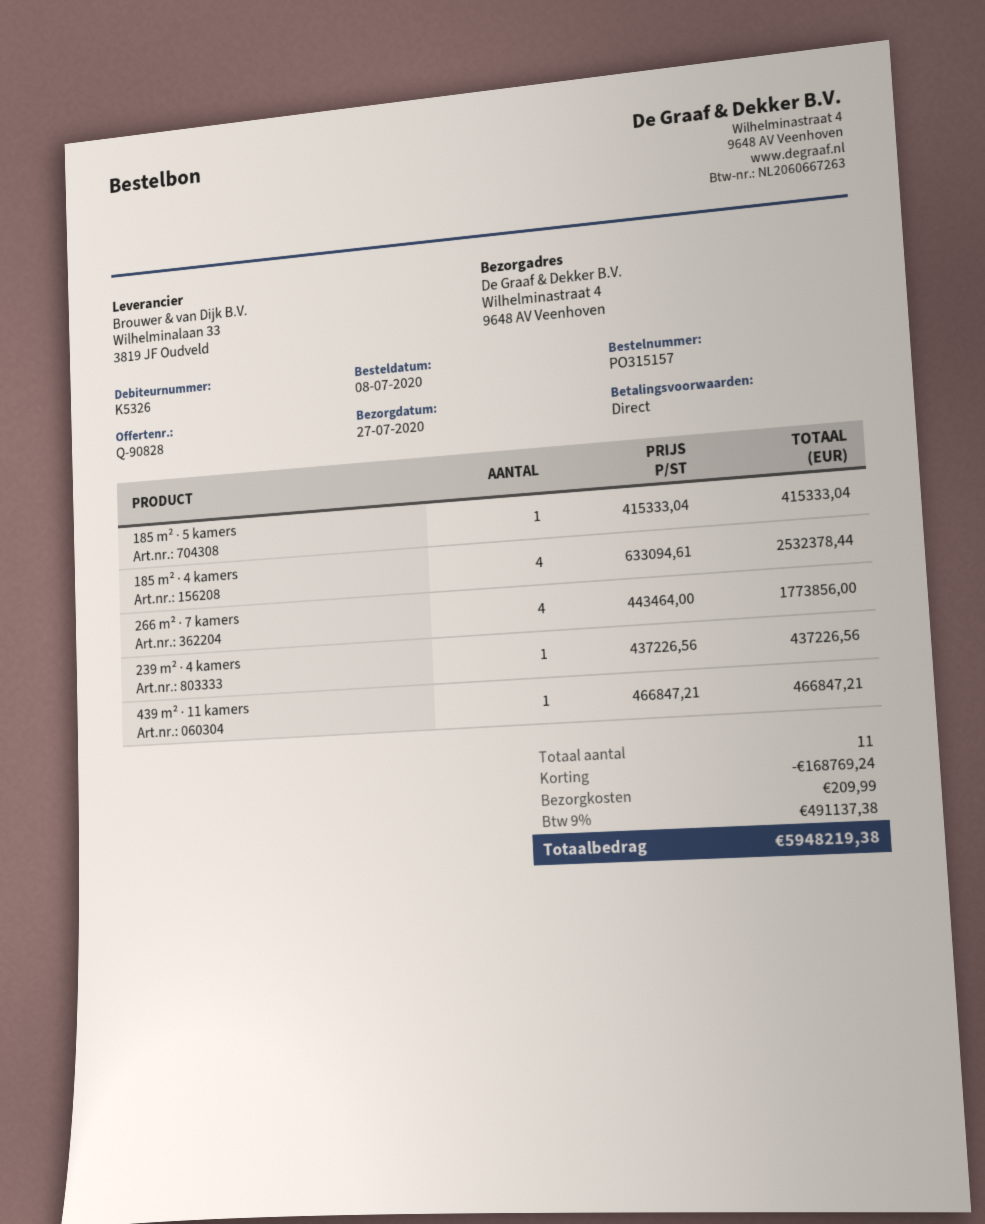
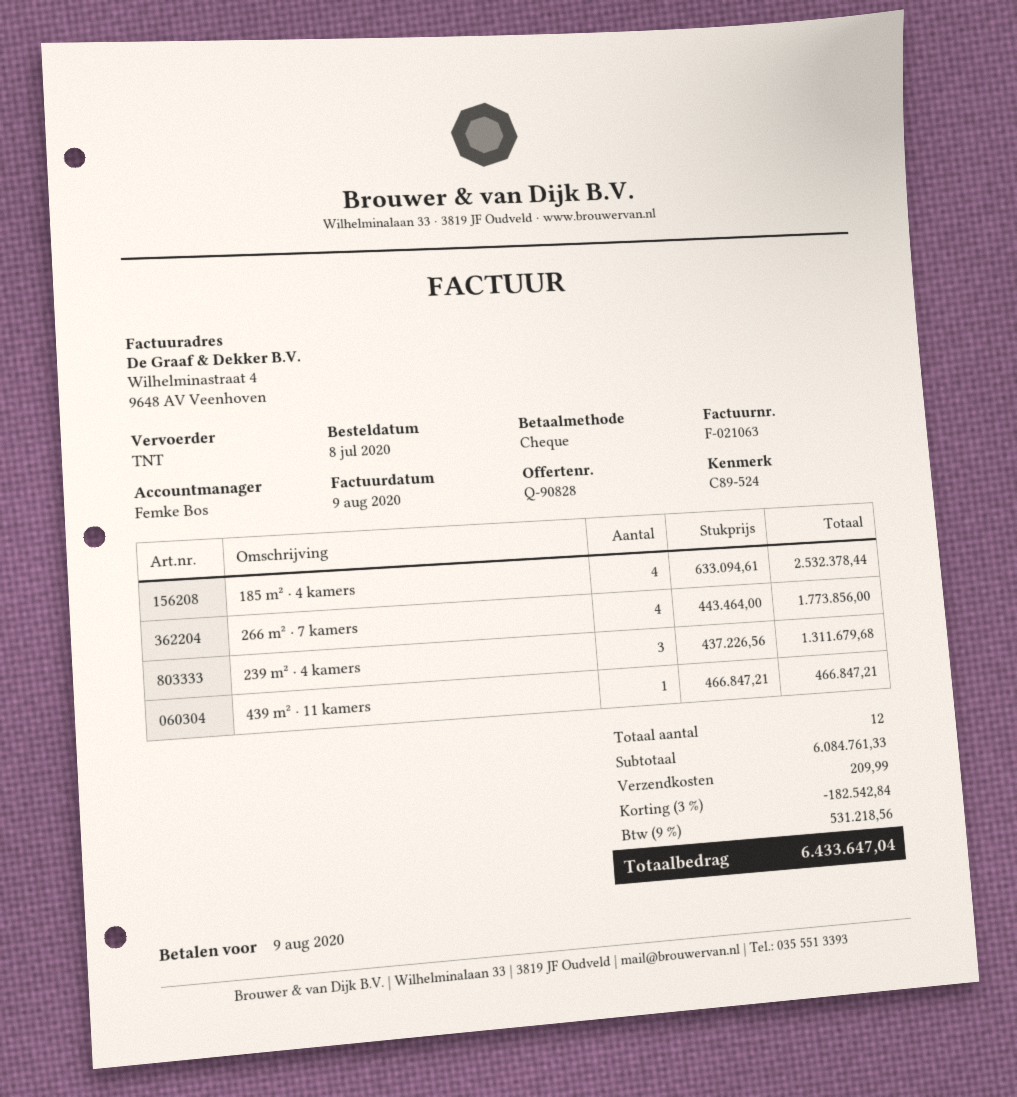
185 m² · 5 kamers: 1 x 415333.04 = 415333.04 -> none
239 m² · 4 kamers: 1 x 437226.56 = 437226.56 -> 3 x 437226.56 = 1311679.68
total quantity: 11 -> 12
discount: 168769.24 -> 182542.84
tax: 9% = 491137.38 -> 9% = 531218.56
total: 5948219.38 -> 6433647.04

